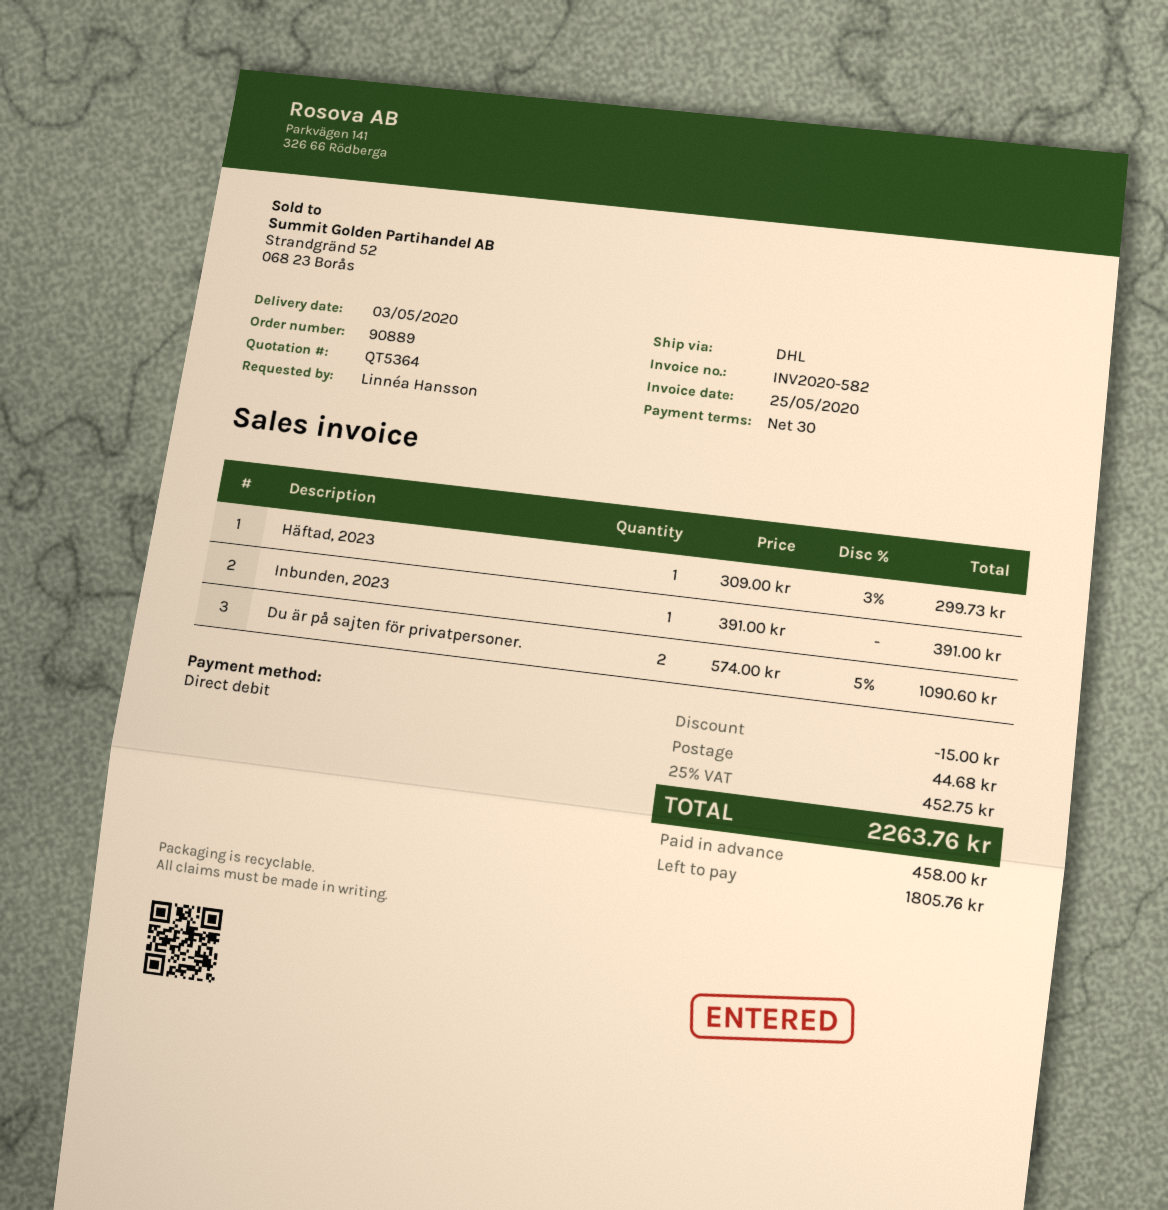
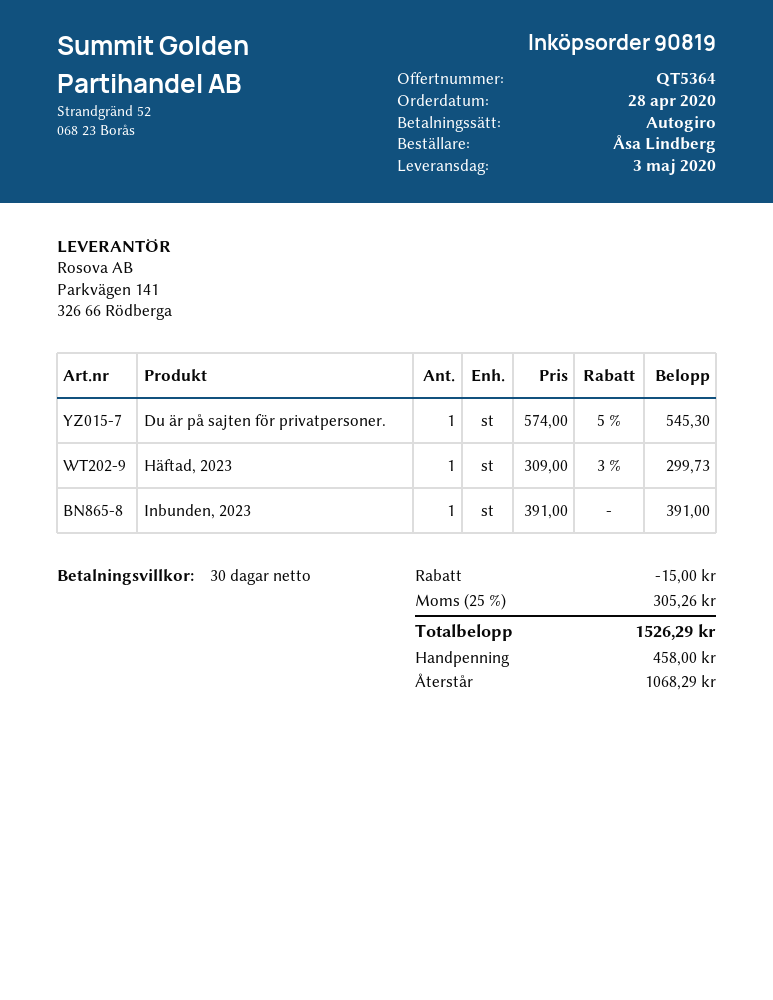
order number: 90889 -> 90819
ordered by: Linnéa Hansson -> Åsa Lindberg
Du är på sajten för privatpersoner.: 2 x 574.00 - 5% = 1090.60 -> 1 x 574.00 - 5% = 545.30
shipping: 44.68 -> none
tax: 25% = 452.75 -> 25% = 305.26
total: 2263.76 -> 1526.29
balance: 1805.76 -> 1068.29

